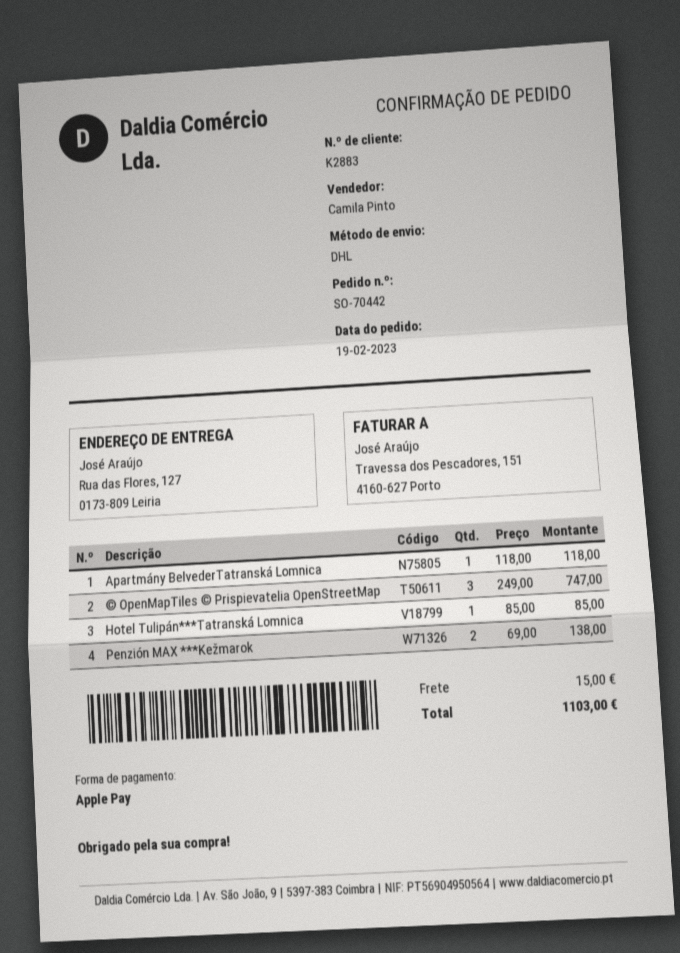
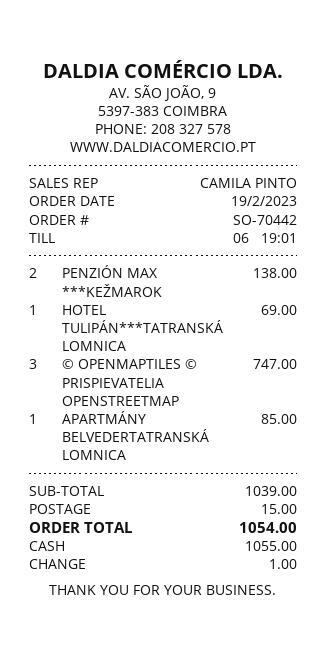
payment method: Apple Pay -> cash
Apartmány BelvederTatranská Lomnica: 1 for 118.00 -> 1 for 85.00
Hotel Tulipán***Tatranská Lomnica: 1 for 85.00 -> 1 for 69.00
total: 1103.00 -> 1054.00

